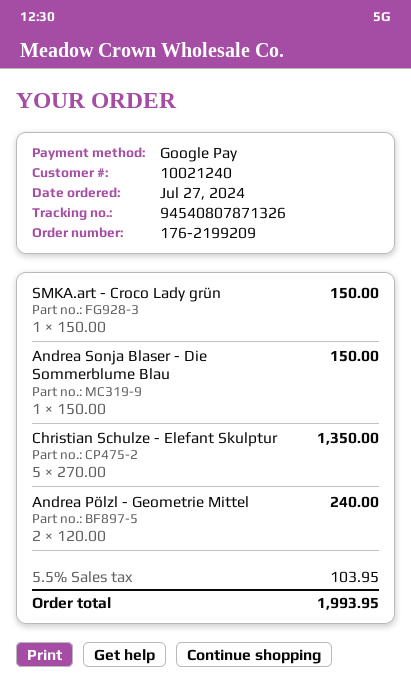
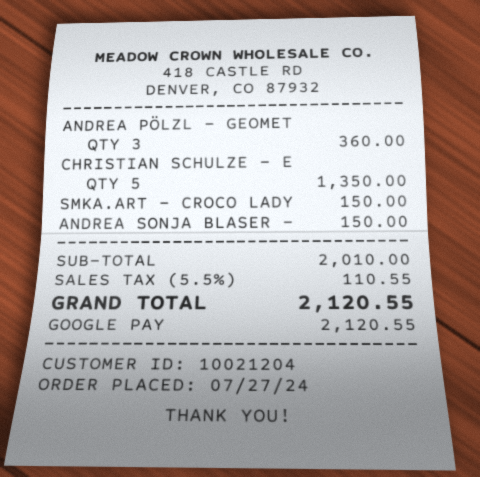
customer number: 10021240 -> 10021204
Andrea Pölzl - Geometrie Mittel: 2 for 240.00 -> 3 for 360.00
tax: 5.5% = 103.95 -> 5.5% = 110.55
total: 1993.95 -> 2120.55

